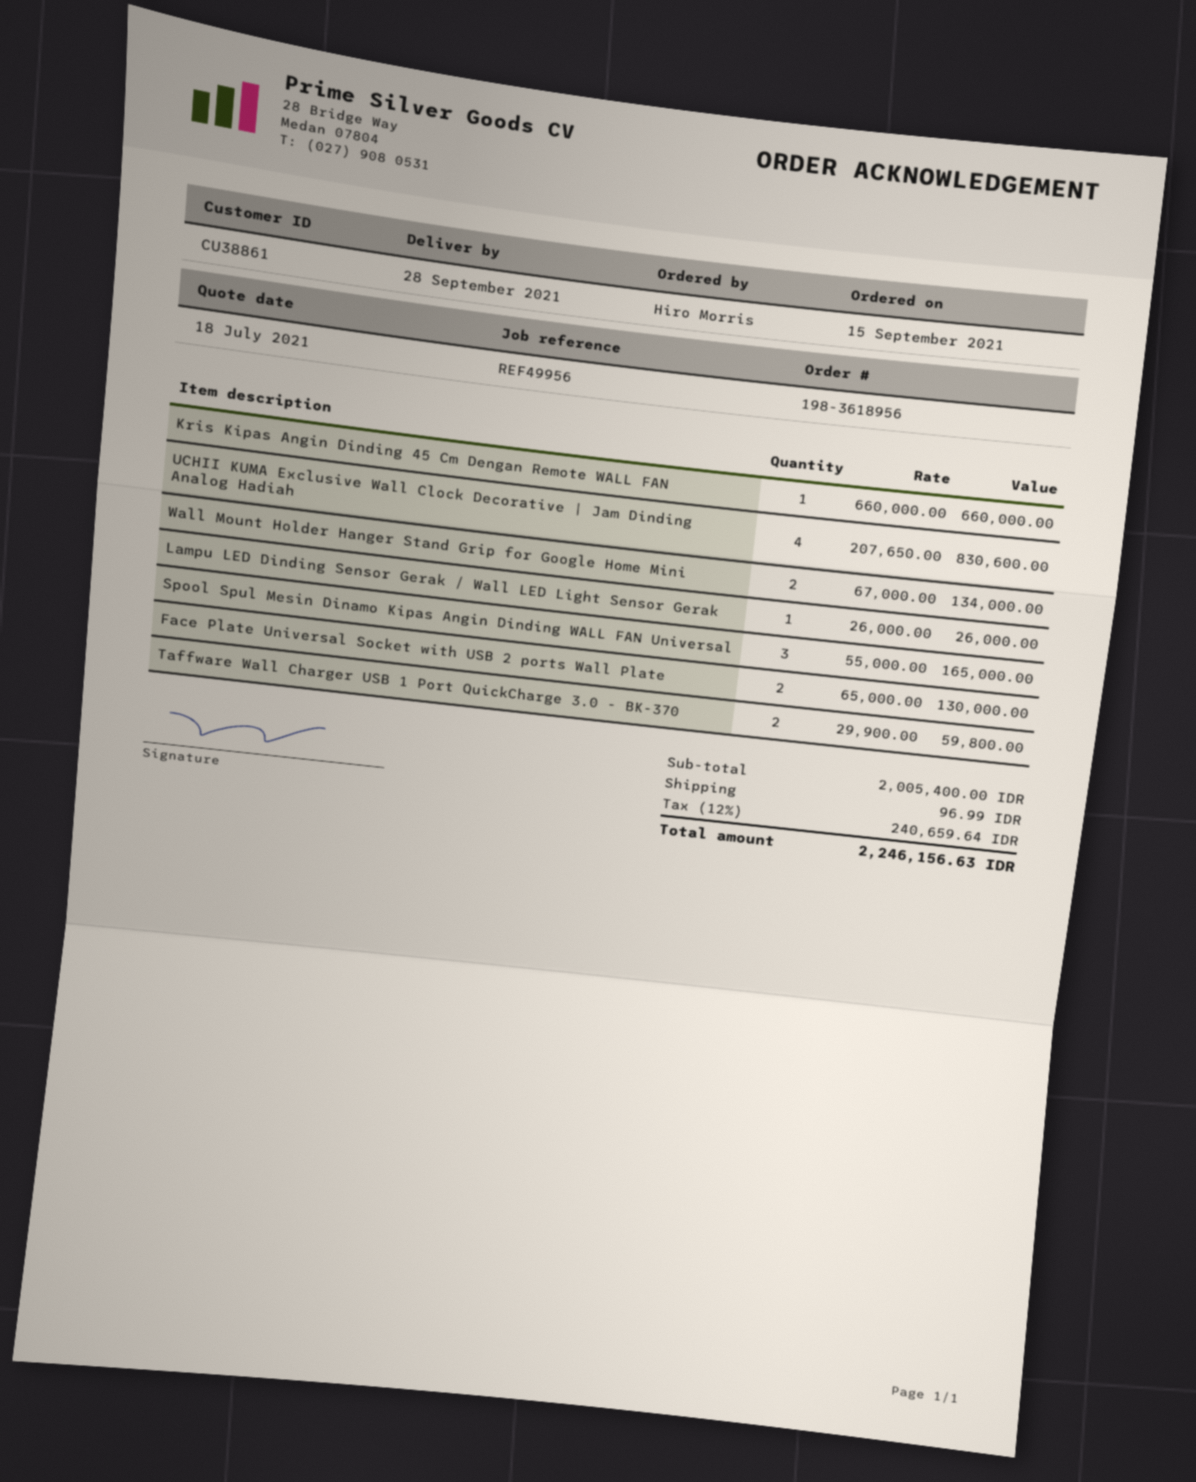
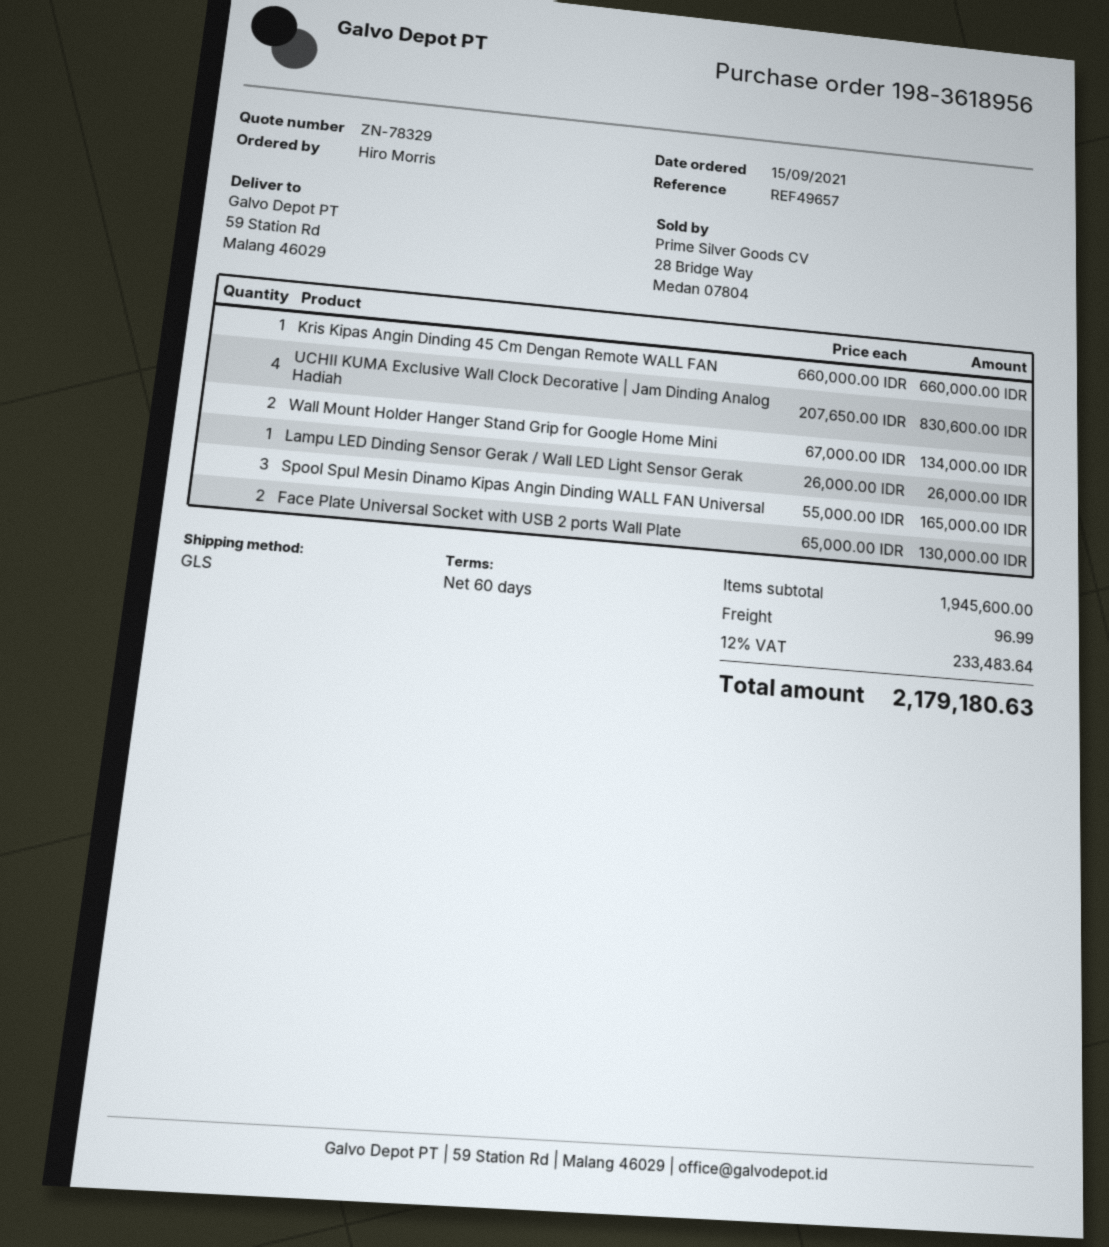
reference: REF49956 -> REF49657
Taffware Wall Charger USB 1 Port QuickCharge 3.0 - BK-370: 2 x 29900.00 = 59800.00 -> none
subtotal: 2005400.00 -> 1945600.00
tax: 12% = 240659.64 -> 12% = 233483.64
total: 2246156.63 -> 2179180.63

